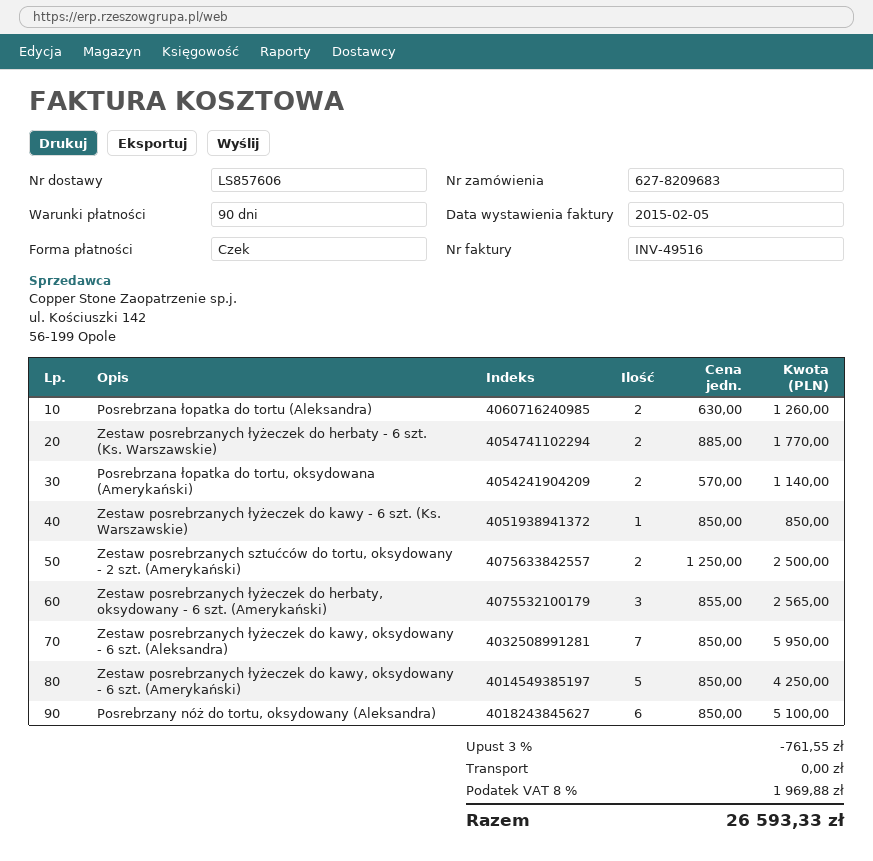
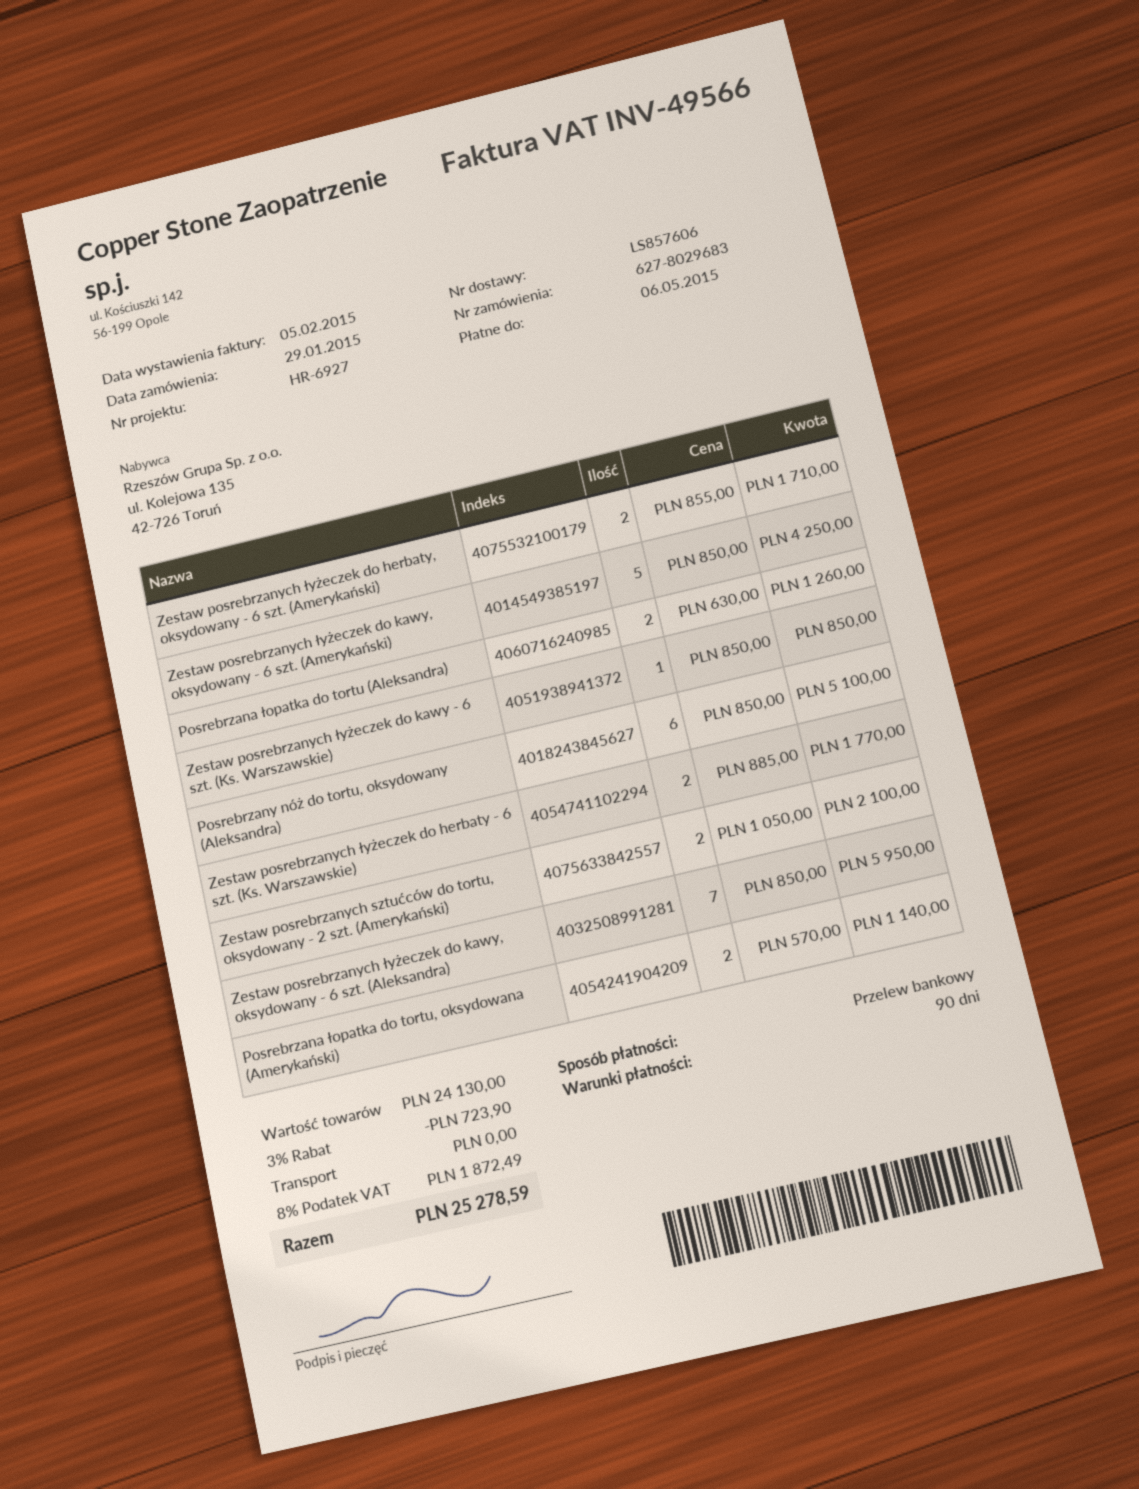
order number: 627-8209683 -> 627-8029683
invoice number: INV-49516 -> INV-49566
payment method: cheque -> bank transfer
Zestaw posrebrzanych sztućców do tortu, oksydowany - 2 szt. (Amerykański): 2 x 1250.00 = 2500.00 -> 2 x 1050.00 = 2100.00
Zestaw posrebrzanych łyżeczek do herbaty, oksydowany - 6 szt. (Amerykański): 3 x 855.00 = 2565.00 -> 2 x 855.00 = 1710.00
discount: 3% = 761.55 -> 3% = 723.90
tax: 8% = 1969.88 -> 8% = 1872.49
total: 26593.33 -> 25278.59

